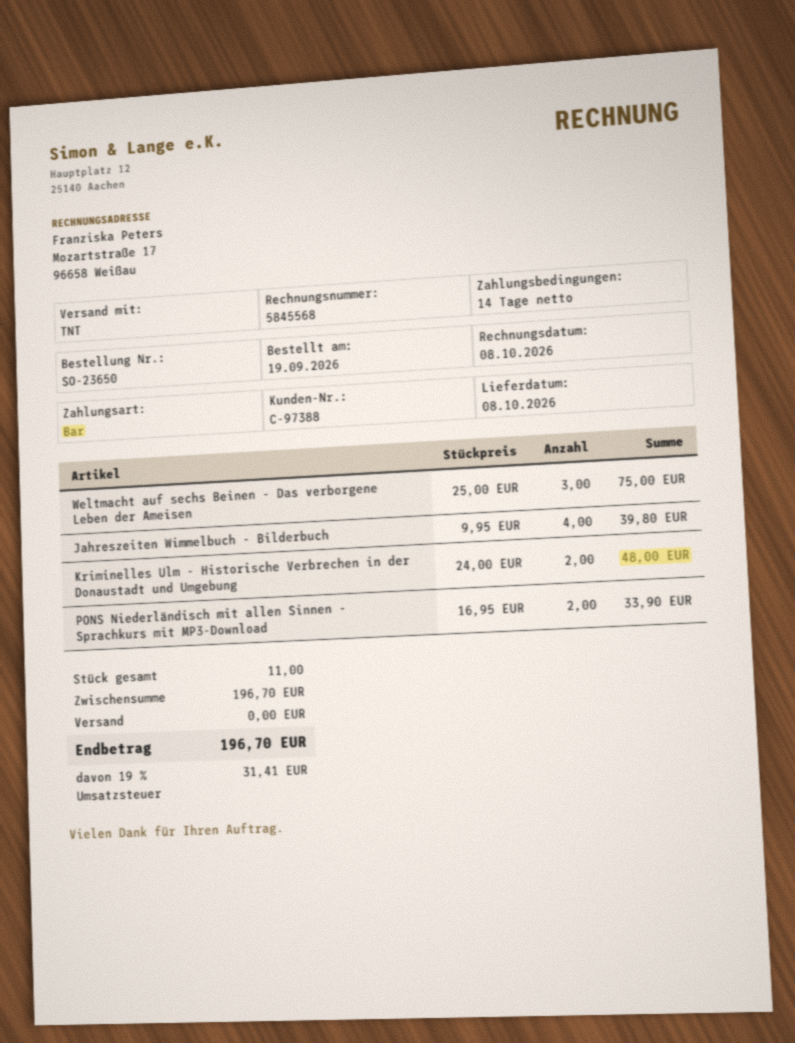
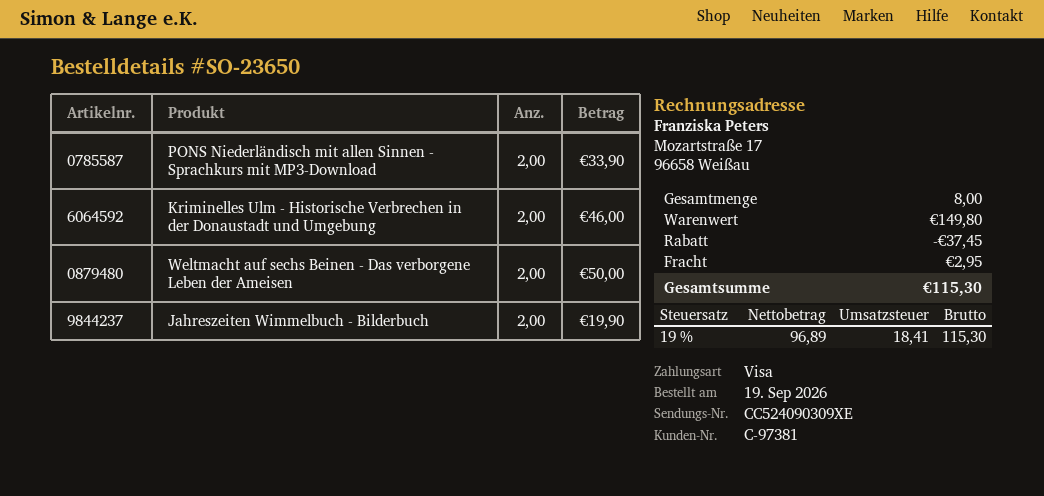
customer number: C-97388 -> C-97381
payment method: cash -> Visa
Weltmacht auf sechs Beinen - Das verborgene Leben der Ameisen: 3 for 75.00 -> 2 for 50.00
Jahreszeiten Wimmelbuch - Bilderbuch: 4 for 39.80 -> 2 for 19.90
Kriminelles Ulm - Historische Verbrechen in der Donaustadt und Umgebung: 2 for 48.00 -> 2 for 46.00
total quantity: 11 -> 8
subtotal: 196.70 -> 149.80
discount: none -> 37.45
shipping: 0.00 -> 2.95
tax: 19% = 31.41 -> 19% = 18.41
total: 196.70 -> 115.30

